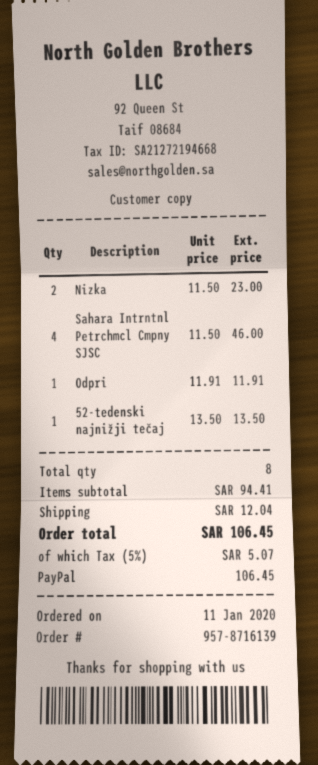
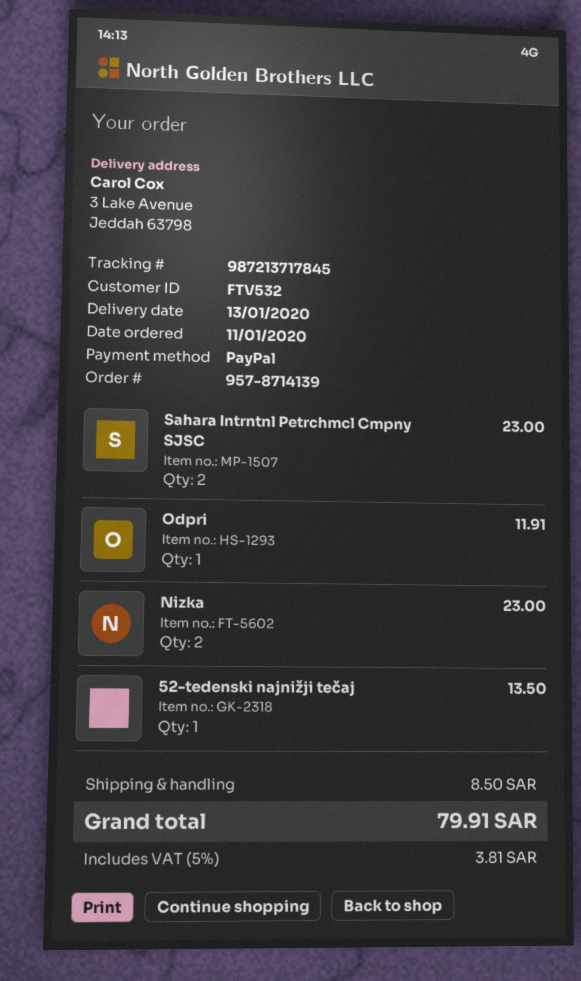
order number: 957-8716139 -> 957-8714139
Sahara Intrntnl Petrchmcl Cmpny SJSC: 4 for 46.00 -> 2 for 23.00
shipping: 12.04 -> 8.50
tax: 5% = 5.07 -> 5% = 3.81
total: 106.45 -> 79.91

